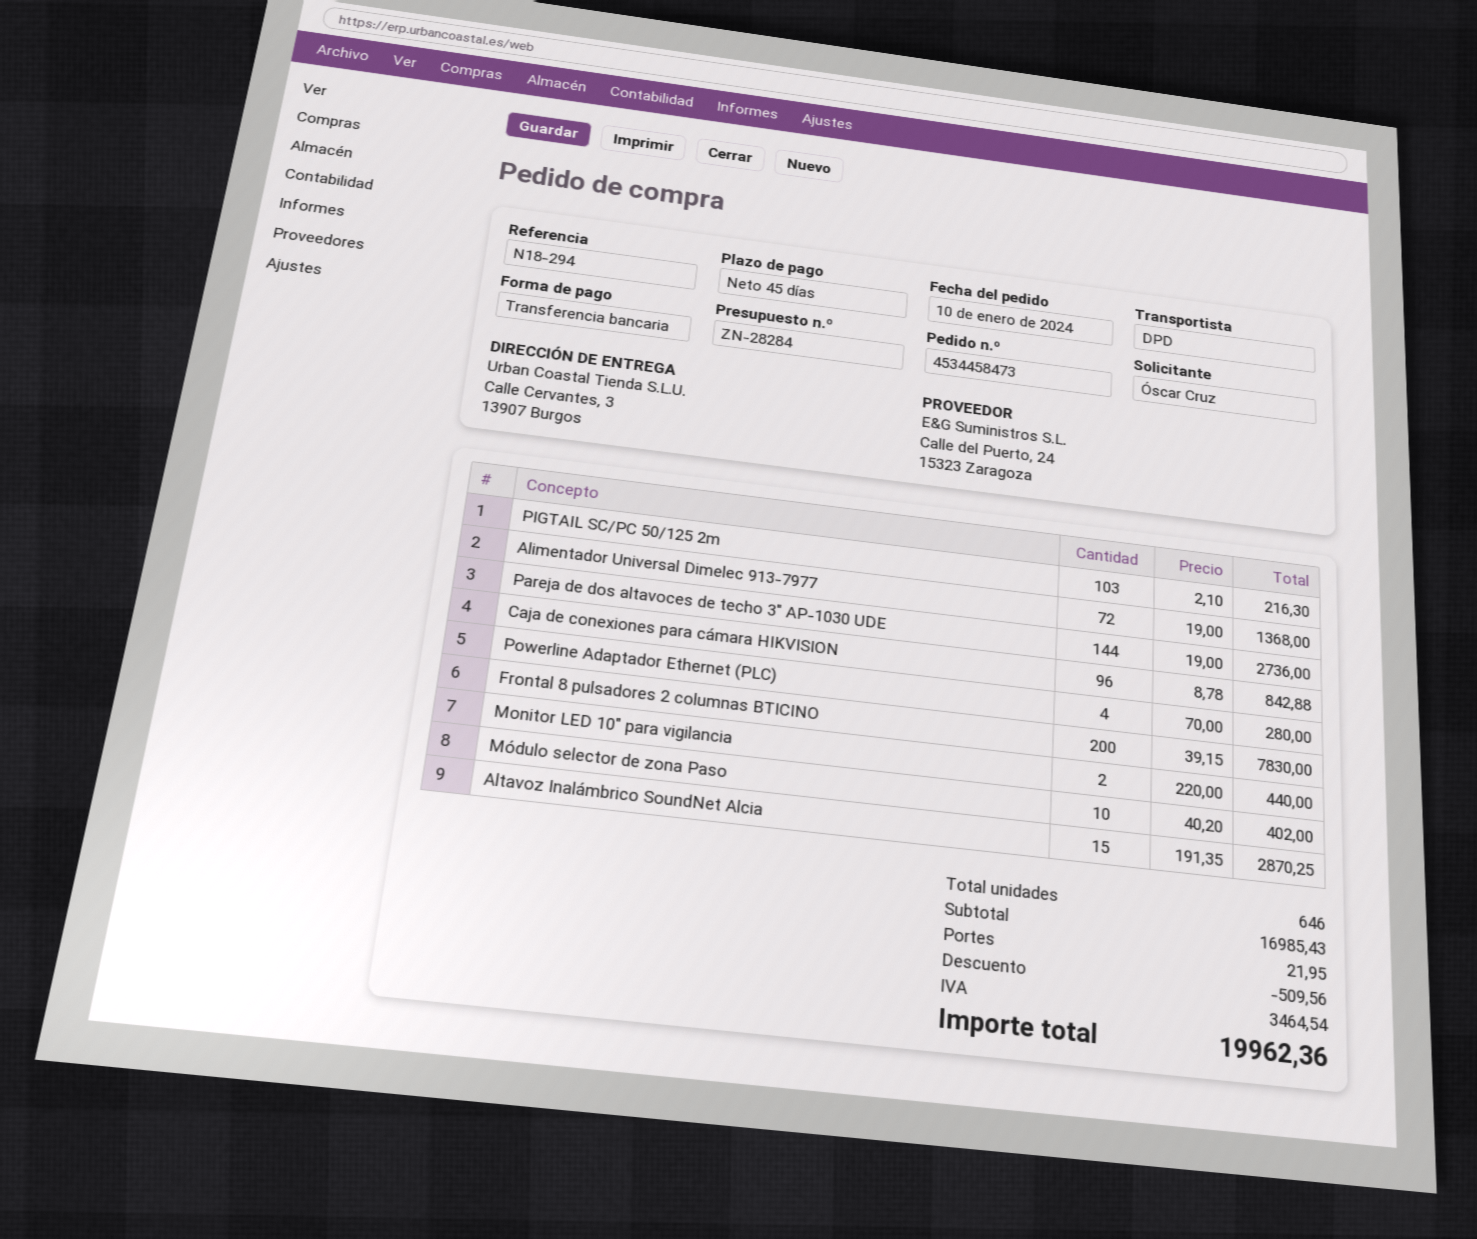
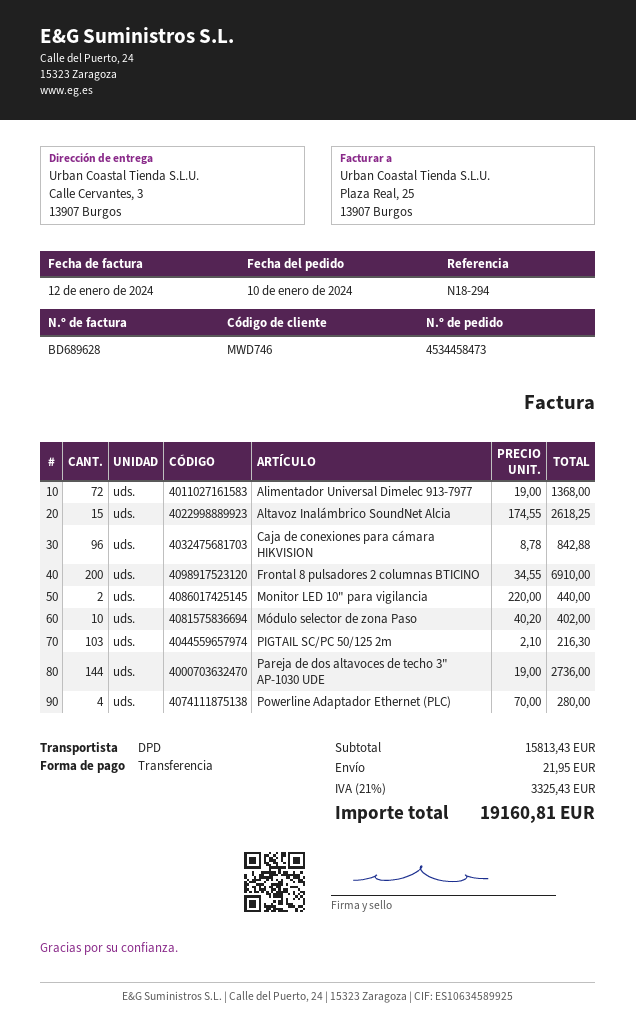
Frontal 8 pulsadores 2 columnas BTICINO: 200 x 39.15 = 7830.00 -> 200 x 34.55 = 6910.00
Altavoz Inalámbrico SoundNet Alcia: 15 x 191.35 = 2870.25 -> 15 x 174.55 = 2618.25
subtotal: 16985.43 -> 15813.43
discount: 509.56 -> none
tax: 3464.54 -> 3325.43
total: 19962.36 -> 19160.81

